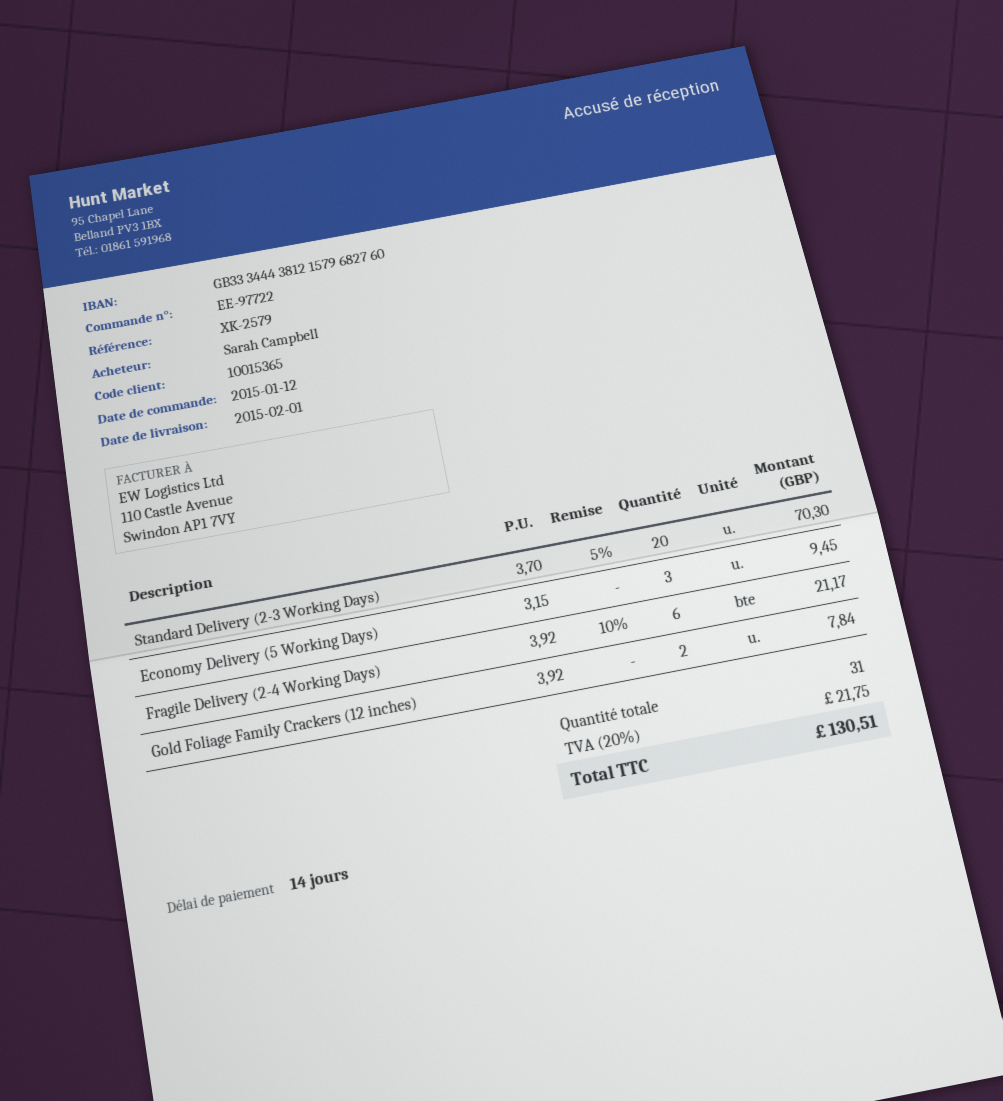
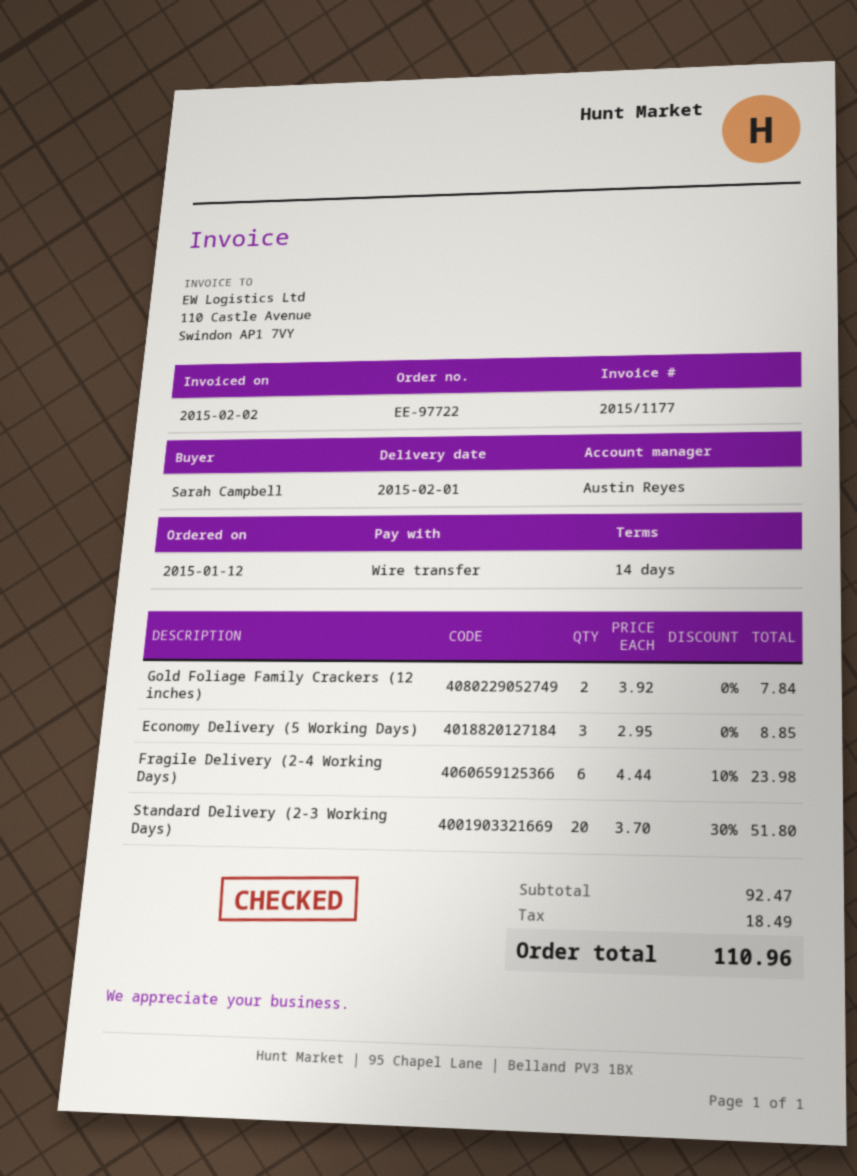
Standard Delivery (2-3 Working Days): 20 x 3.70 - 5% = 70.30 -> 20 x 3.70 - 30% = 51.80
Economy Delivery (5 Working Days): 3 x 3.15 = 9.45 -> 3 x 2.95 = 8.85
Fragile Delivery (2-4 Working Days): 6 x 3.92 - 10% = 21.17 -> 6 x 4.44 - 10% = 23.98
tax: 21.75 -> 18.49
total: 130.51 -> 110.96

